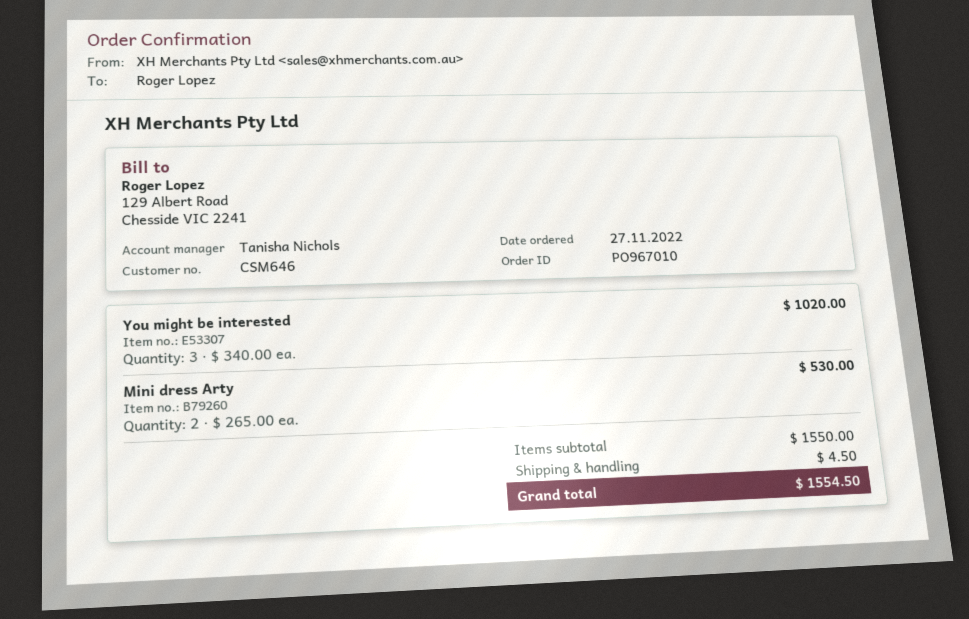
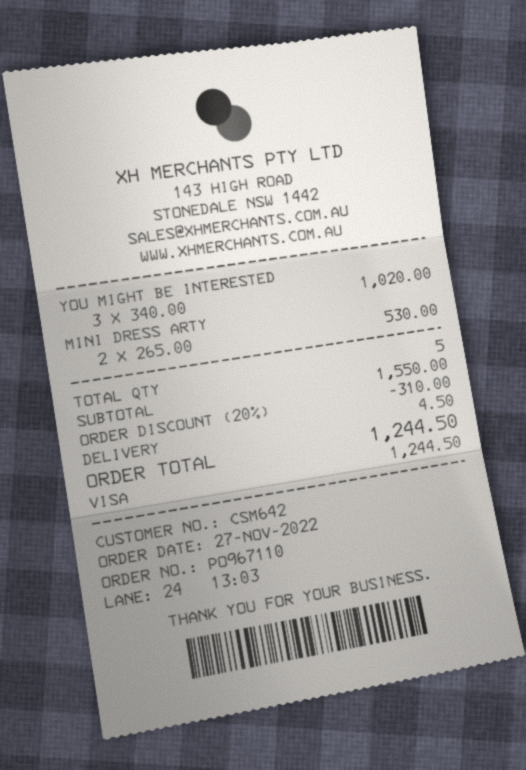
order number: PO967010 -> PO967110
customer number: CSM646 -> CSM642
discount: none -> 20% = 310.00
total: 1554.50 -> 1244.50

